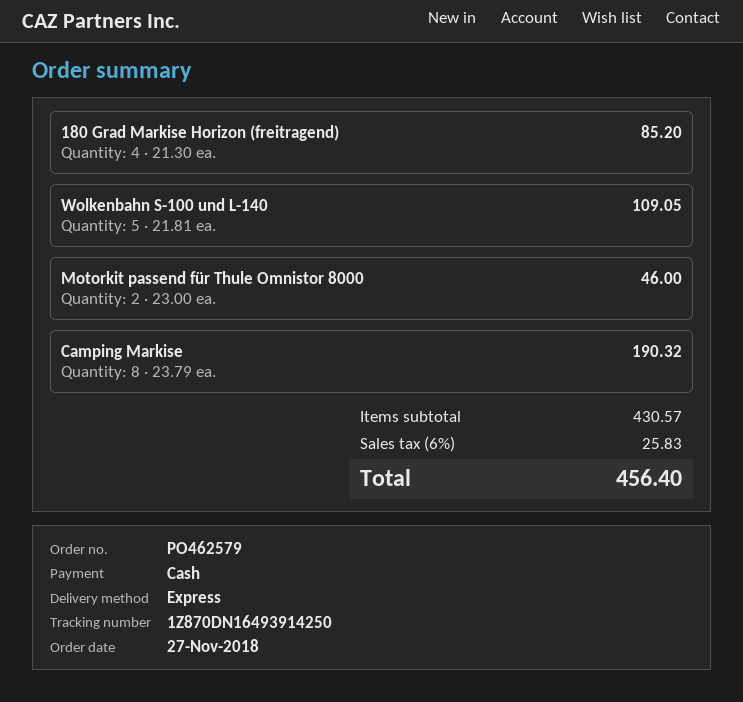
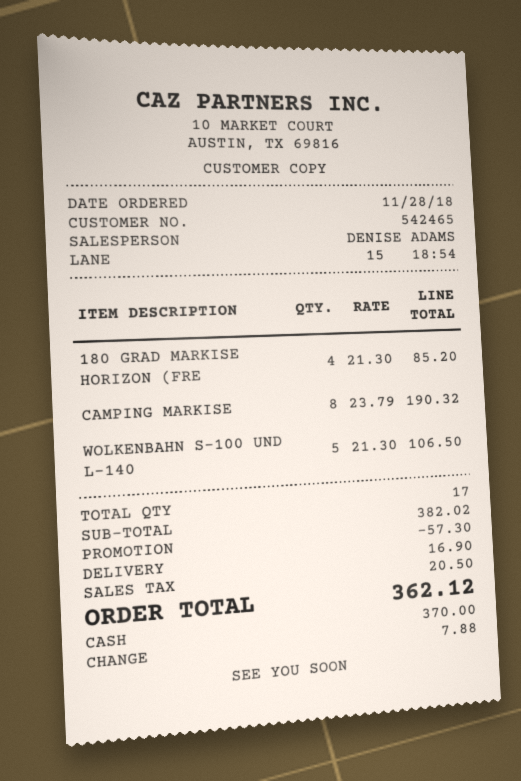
order date: 2018-11-27 -> 2018-11-28
Wolkenbahn S-100 und L-140: 5 x 21.81 = 109.05 -> 5 x 21.30 = 106.50
Motorkit passend für Thule Omnistor 8000: 2 x 23.00 = 46.00 -> none
subtotal: 430.57 -> 382.02
discount: none -> 57.30
shipping: none -> 16.90
tax: 25.83 -> 20.50
total: 456.40 -> 362.12

